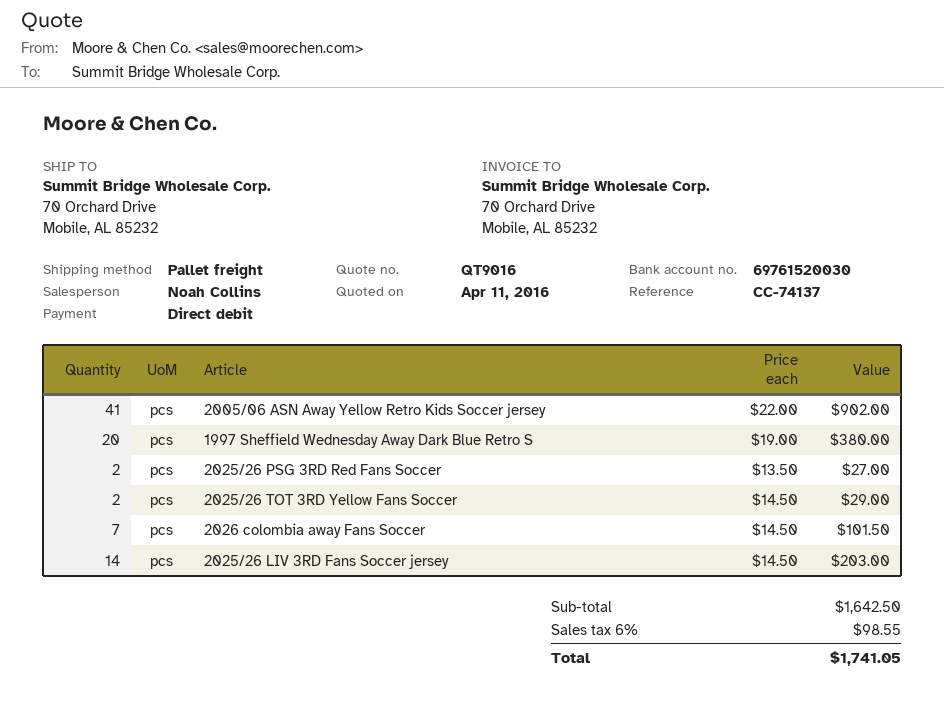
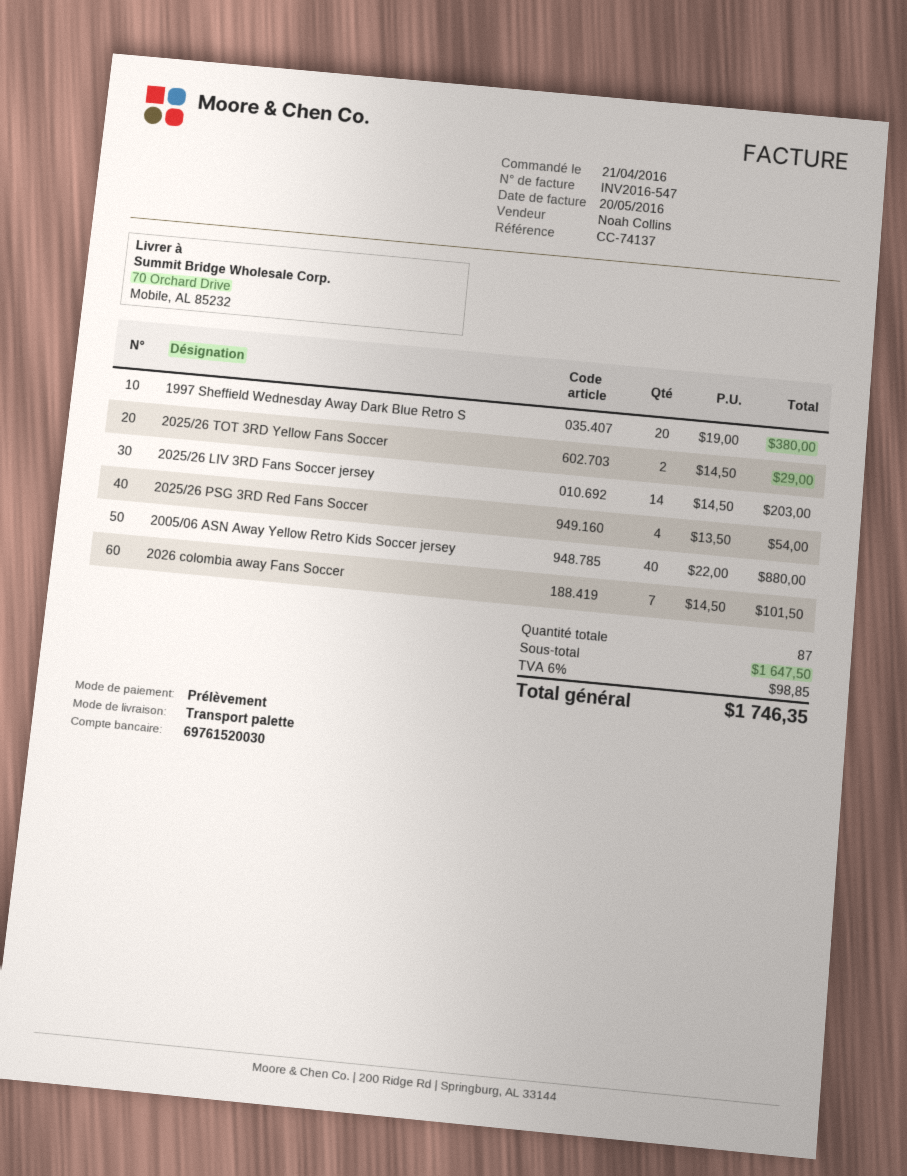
2005/06 ASN Away Yellow Retro Kids Soccer jersey: 41 x 22.00 = 902.00 -> 40 x 22.00 = 880.00
2025/26 PSG 3RD Red Fans Soccer: 2 x 13.50 = 27.00 -> 4 x 13.50 = 54.00
subtotal: 1642.50 -> 1647.50
tax: 6% = 98.55 -> 6% = 98.85
total: 1741.05 -> 1746.35

